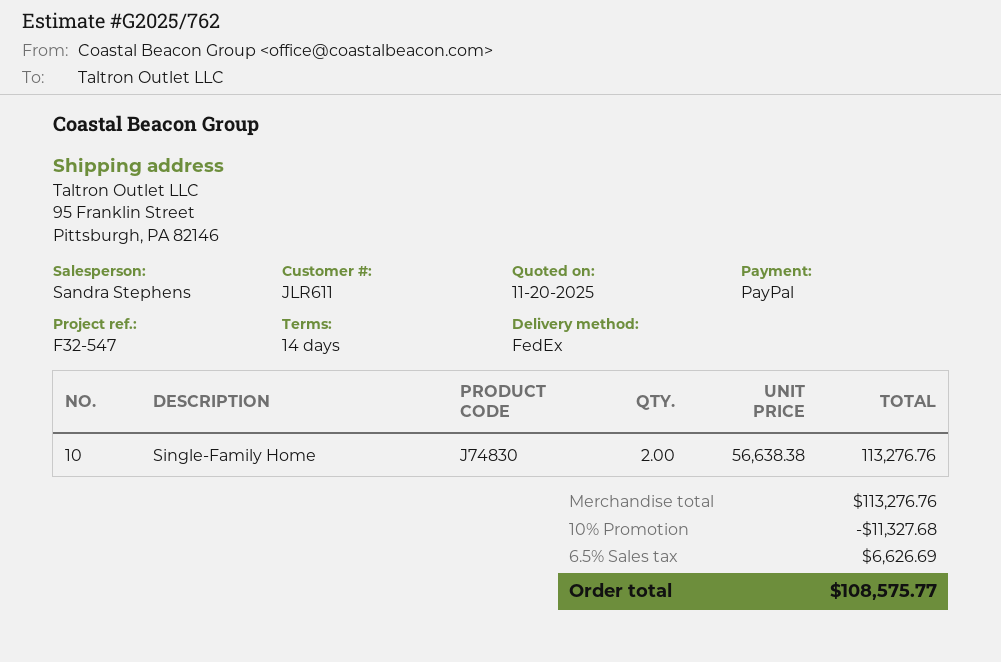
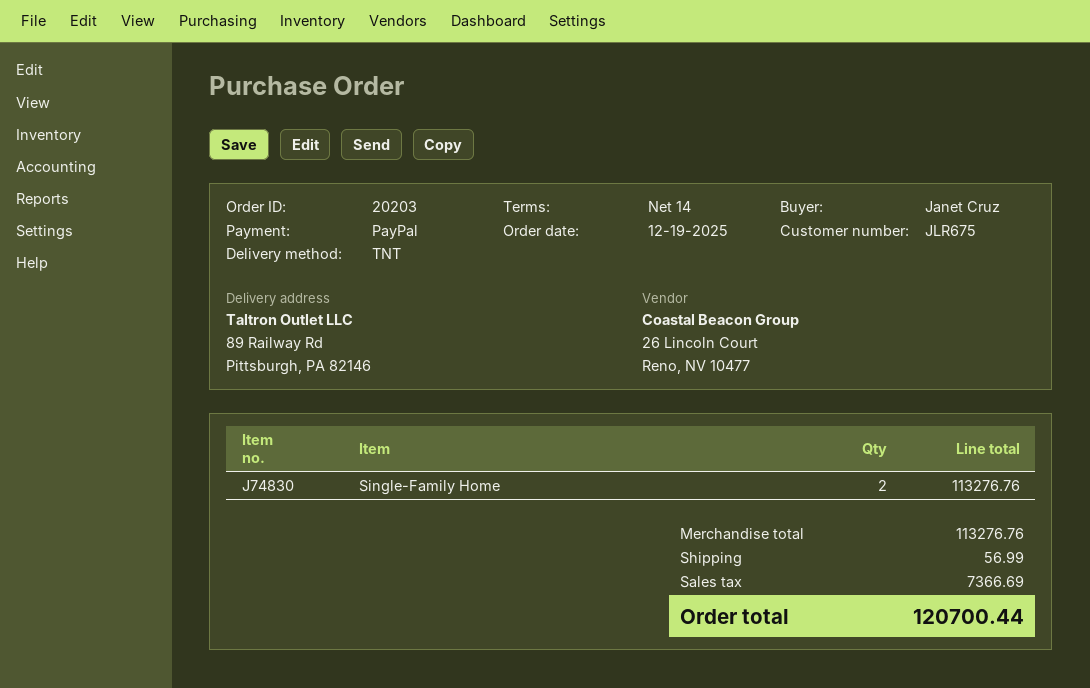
customer number: JLR611 -> JLR675
shipping method: FedEx -> TNT
ship to: 95 Franklin Street, Pittsburgh, PA 82146 -> 89 Railway Rd, Pittsburgh, PA 82146
discount: 10% = 11327.68 -> none
shipping: none -> 56.99
tax: 6626.69 -> 7366.69
total: 108575.77 -> 120700.44

